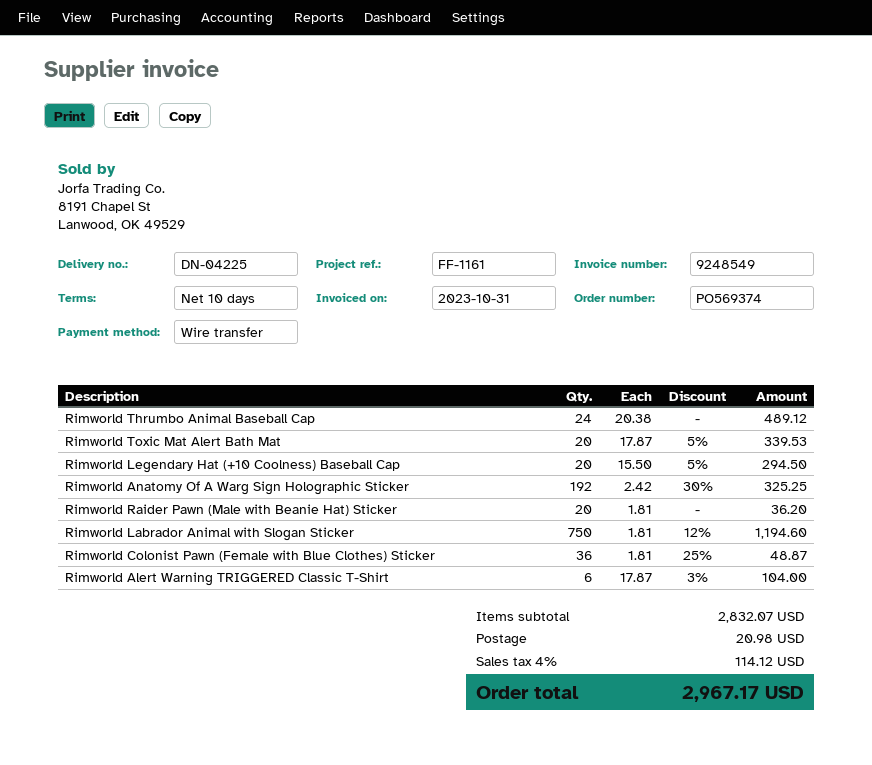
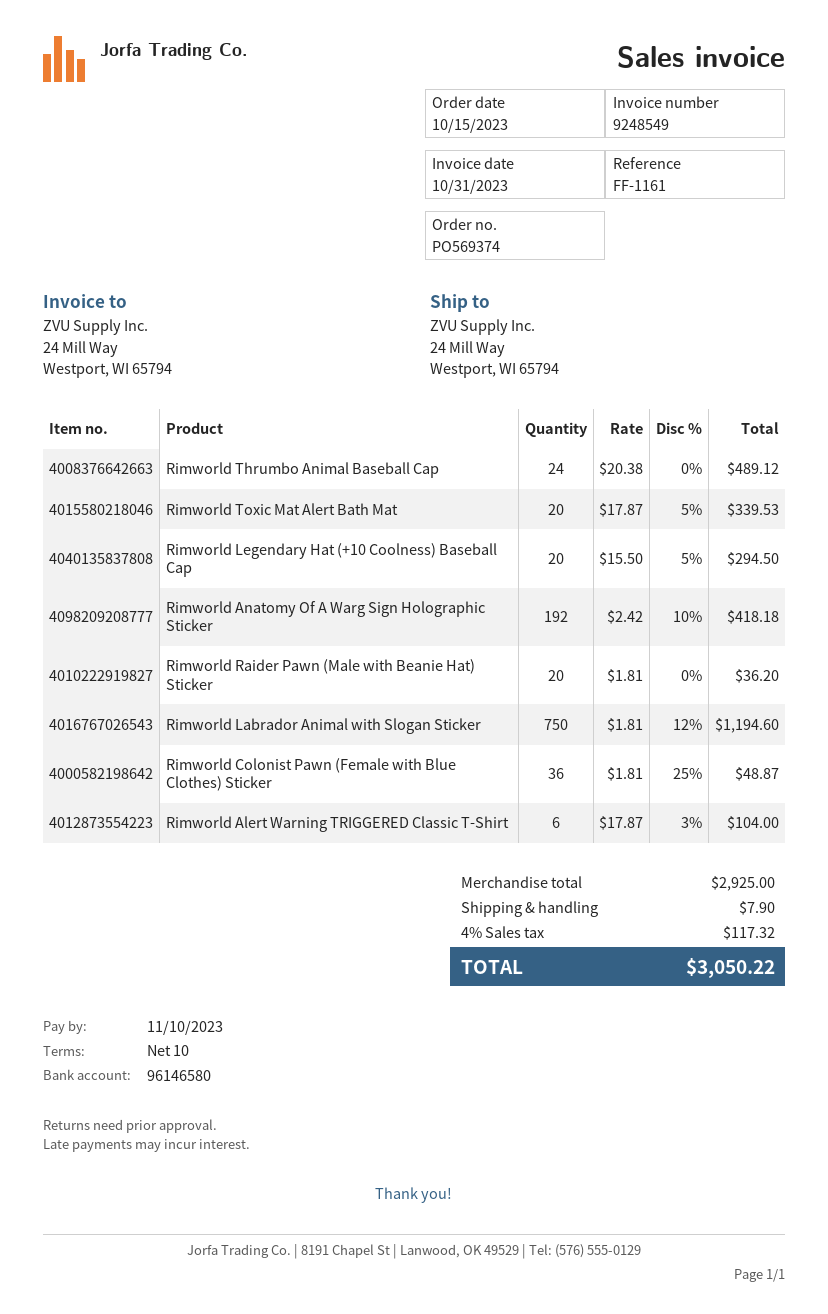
Rimworld Anatomy Of A Warg Sign Holographic Sticker: 192 x 2.42 - 30% = 325.25 -> 192 x 2.42 - 10% = 418.18
subtotal: 2832.07 -> 2925.00
shipping: 20.98 -> 7.90
tax: 4% = 114.12 -> 4% = 117.32
total: 2967.17 -> 3050.22

